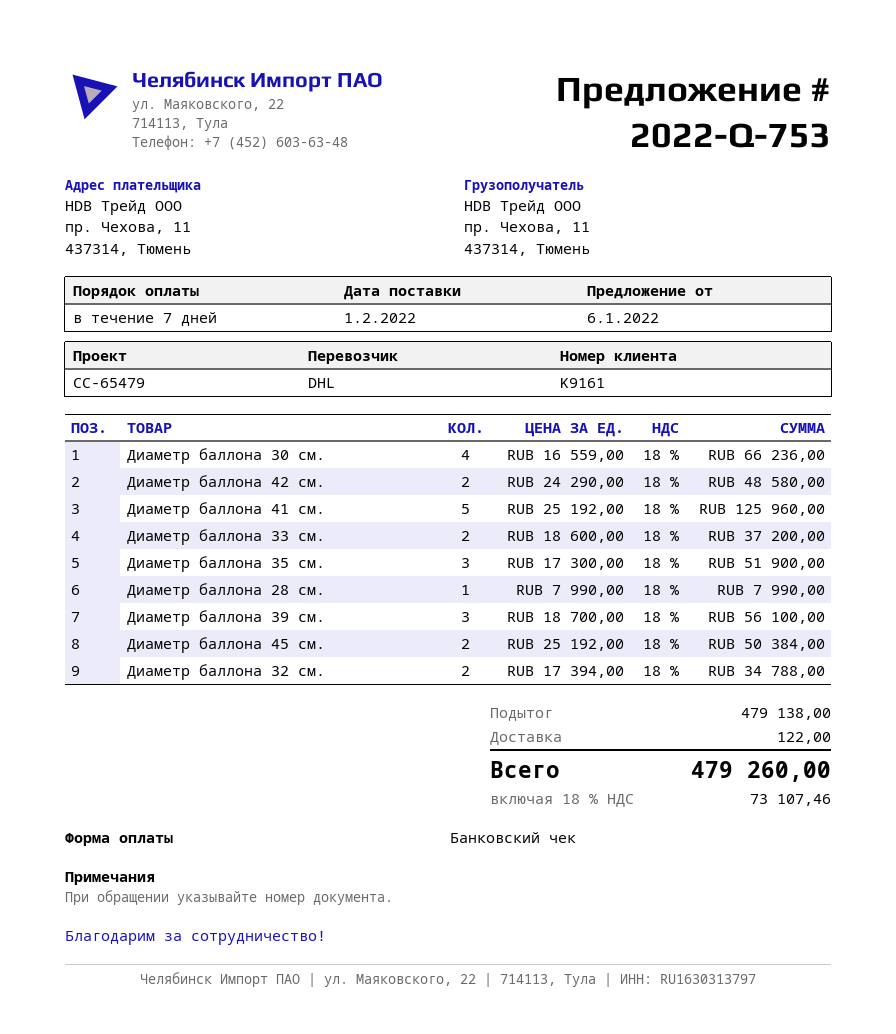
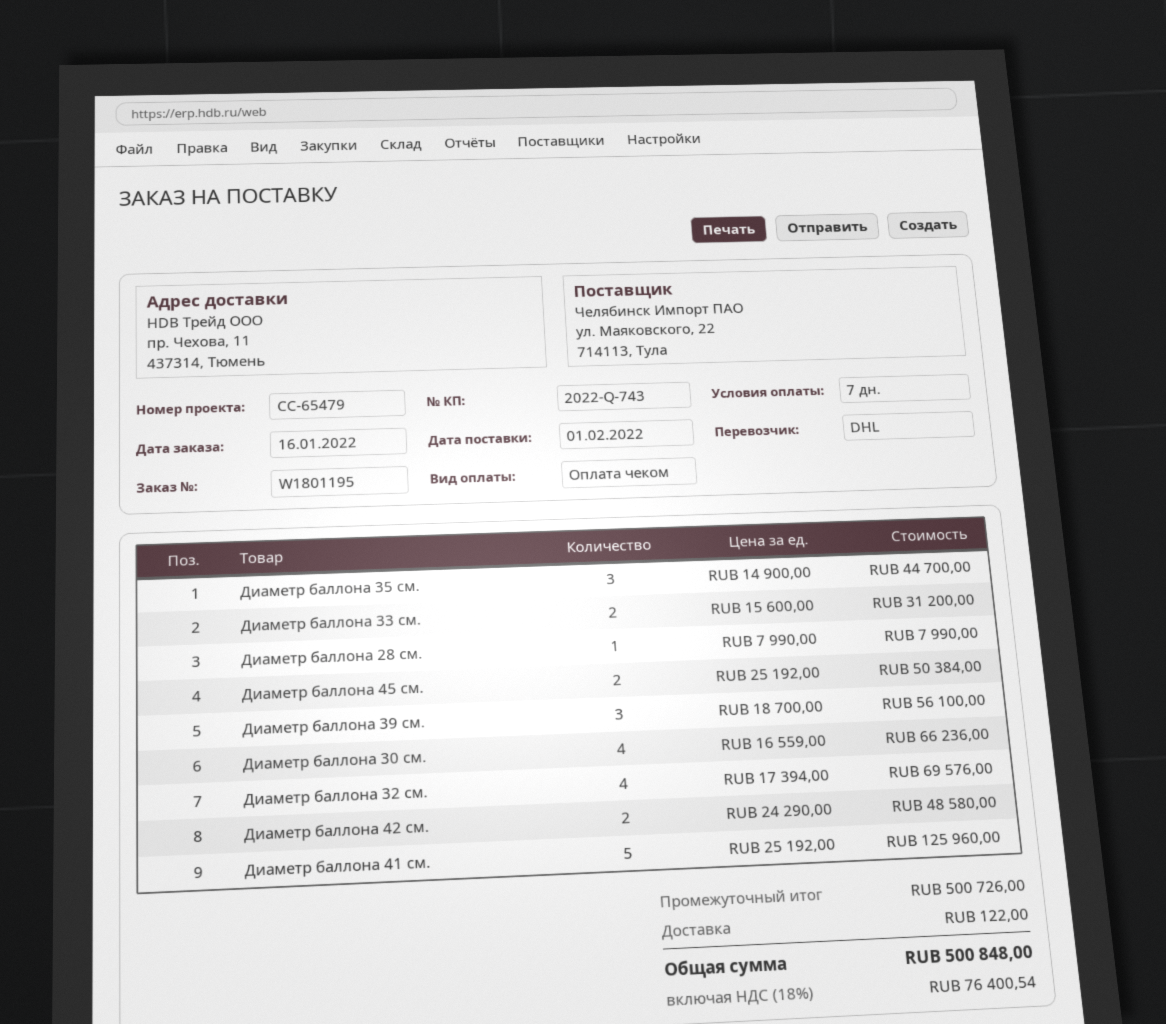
quote number: 2022-Q-753 -> 2022-Q-743
Диаметр баллона 33 см.: 2 x 18600.00 = 37200.00 -> 2 x 15600.00 = 31200.00
Диаметр баллона 35 см.: 3 x 17300.00 = 51900.00 -> 3 x 14900.00 = 44700.00
Диаметр баллона 32 см.: 2 x 17394.00 = 34788.00 -> 4 x 17394.00 = 69576.00
subtotal: 479138.00 -> 500726.00
tax: 18% = 73107.46 -> 18% = 76400.54
total: 479260.00 -> 500848.00

